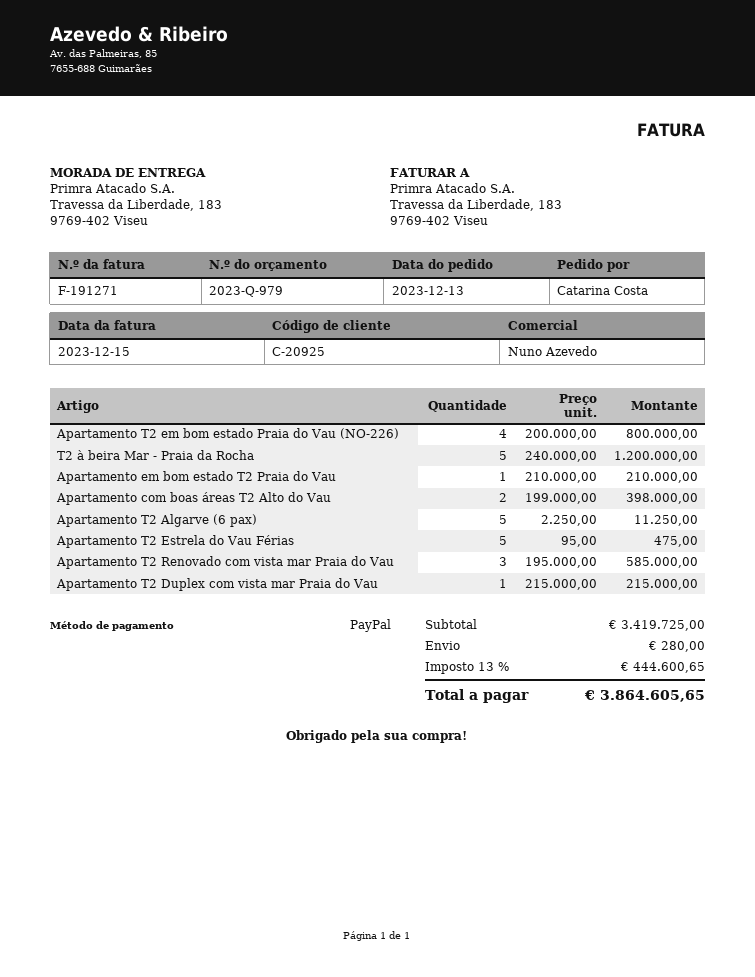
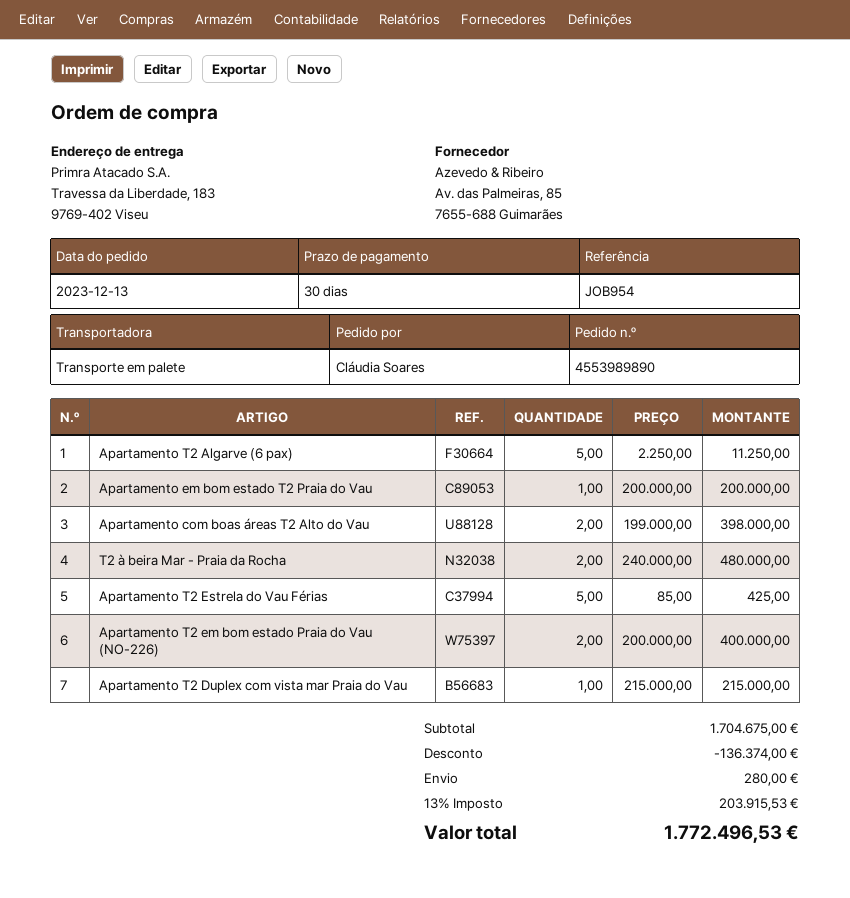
ordered by: Catarina Costa -> Cláudia Soares
Apartamento T2 em bom estado Praia do Vau (NO-226): 4 x 200000.00 = 800000.00 -> 2 x 200000.00 = 400000.00
T2 à beira Mar - Praia da Rocha: 5 x 240000.00 = 1200000.00 -> 2 x 240000.00 = 480000.00
Apartamento em bom estado T2 Praia do Vau: 1 x 210000.00 = 210000.00 -> 1 x 200000.00 = 200000.00
Apartamento T2 Estrela do Vau Férias: 5 x 95.00 = 475.00 -> 5 x 85.00 = 425.00
Apartamento T2 Renovado com vista mar Praia do Vau: 3 x 195000.00 = 585000.00 -> none
subtotal: 3419725.00 -> 1704675.00
discount: none -> 136374.00
tax: 13% = 444600.65 -> 13% = 203915.53
total: 3864605.65 -> 1772496.53

